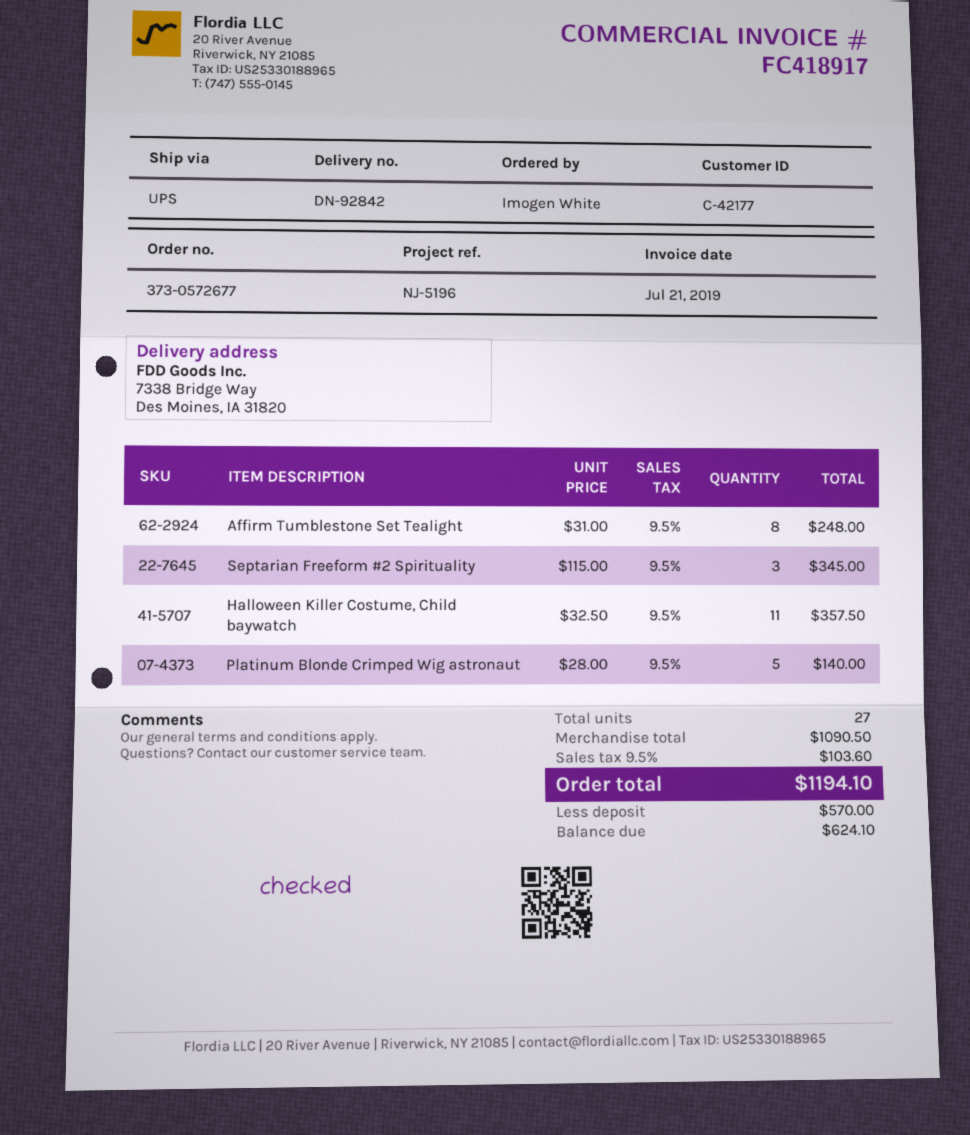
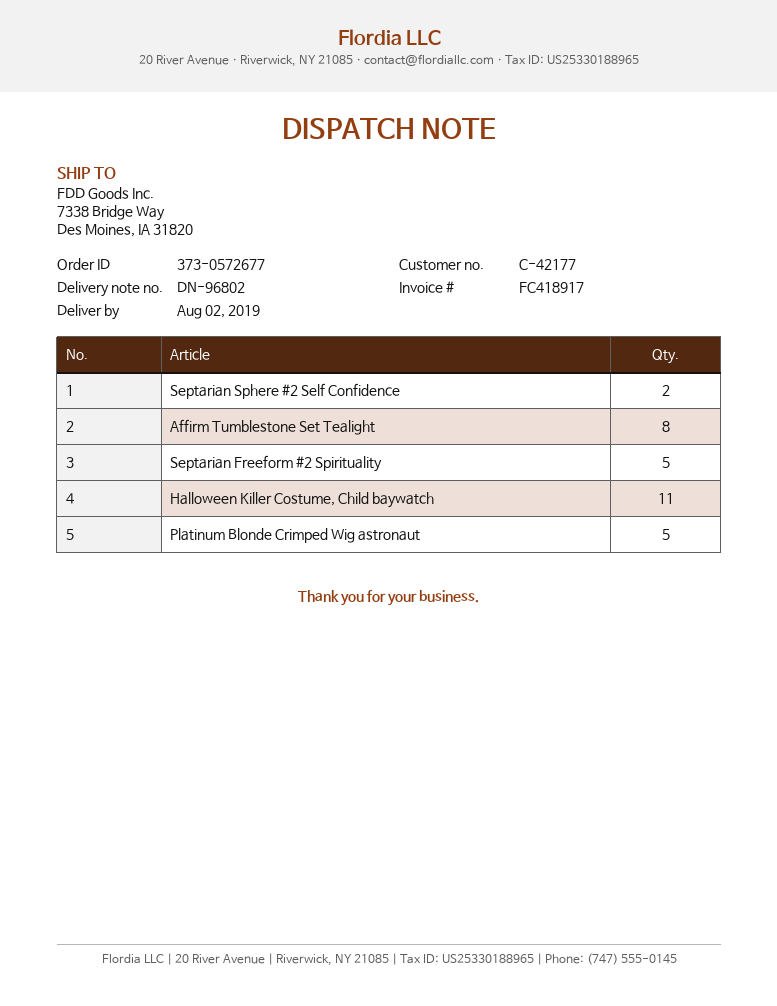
delivery note number: DN-92842 -> DN-96802
Septarian Freeform #2 Spirituality: 3 -> 5
Septarian Sphere #2 Self Confidence: none -> 2

